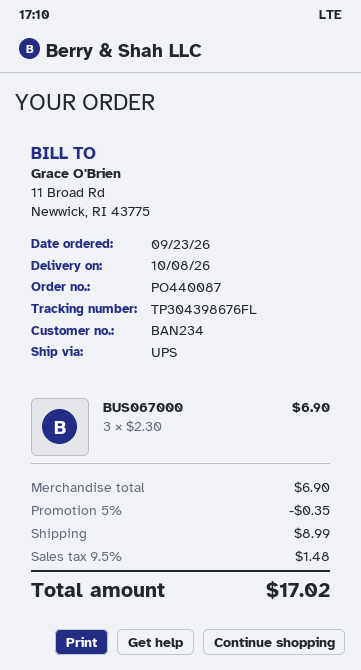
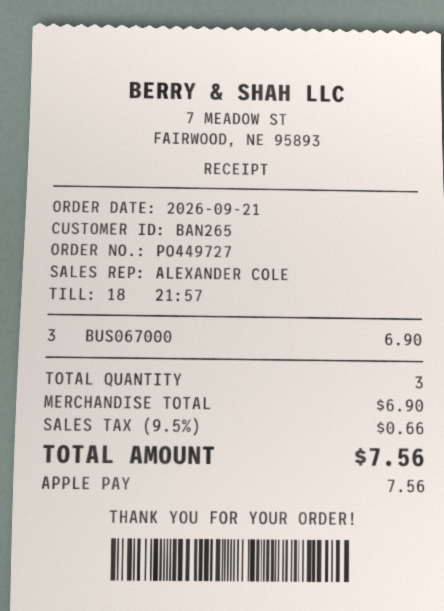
order number: PO440087 -> PO449727
order date: 2026-09-23 -> 2026-09-21
customer number: BAN234 -> BAN265
discount: 5% = 0.35 -> none
shipping: 8.99 -> none
tax: 9.5% = 1.48 -> 9.5% = 0.66
total: 17.02 -> 7.56

